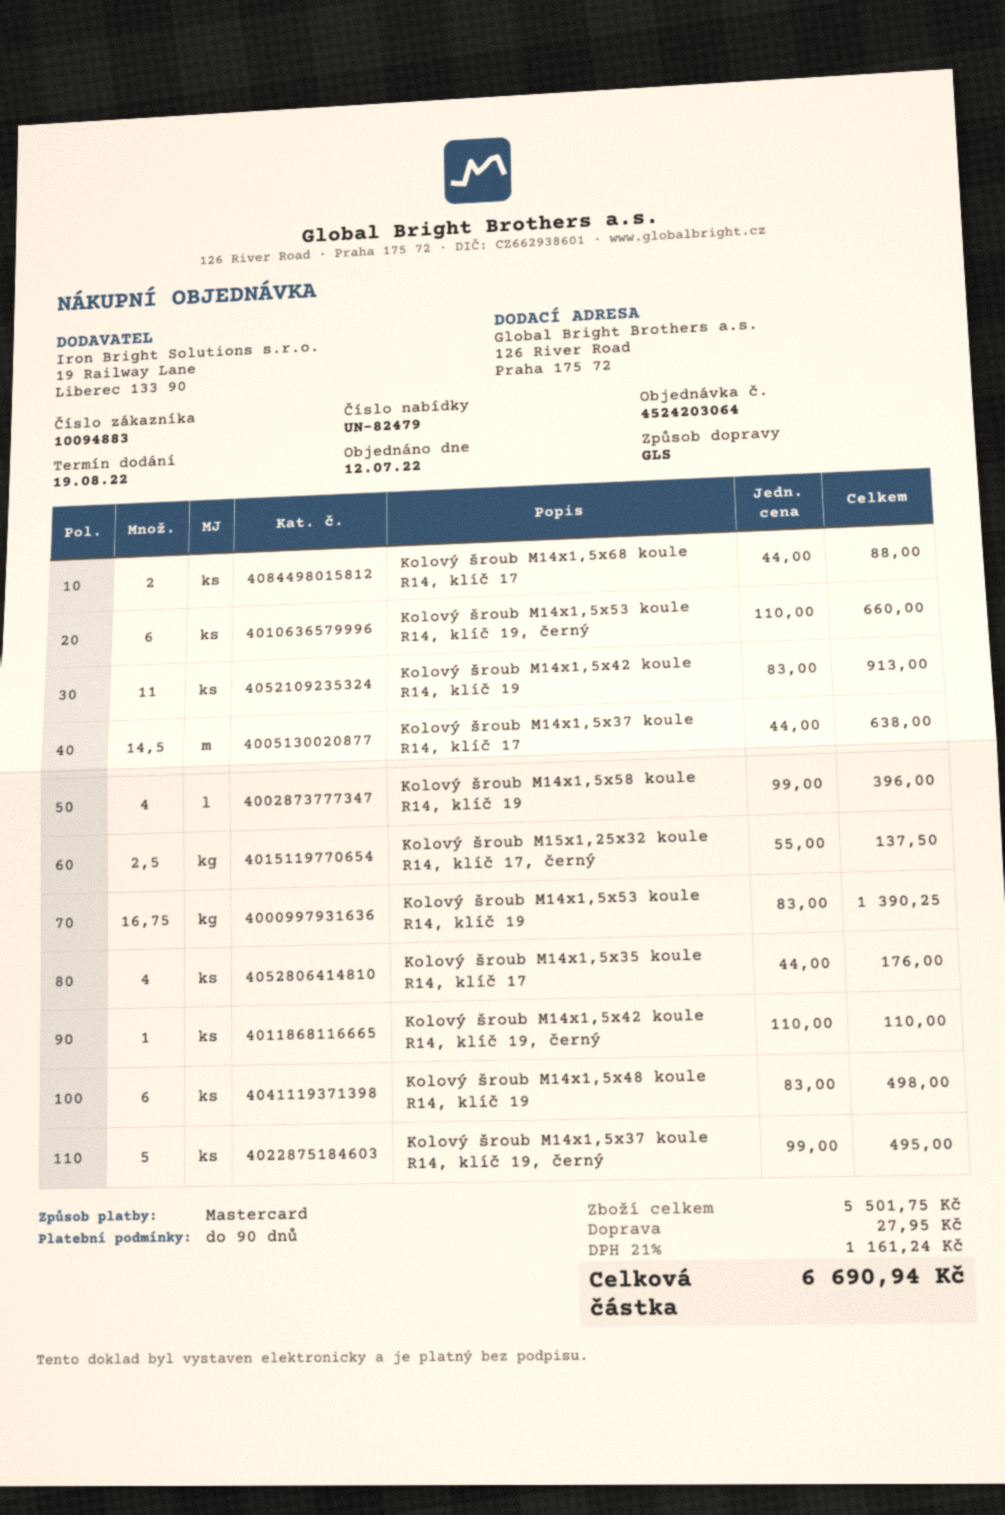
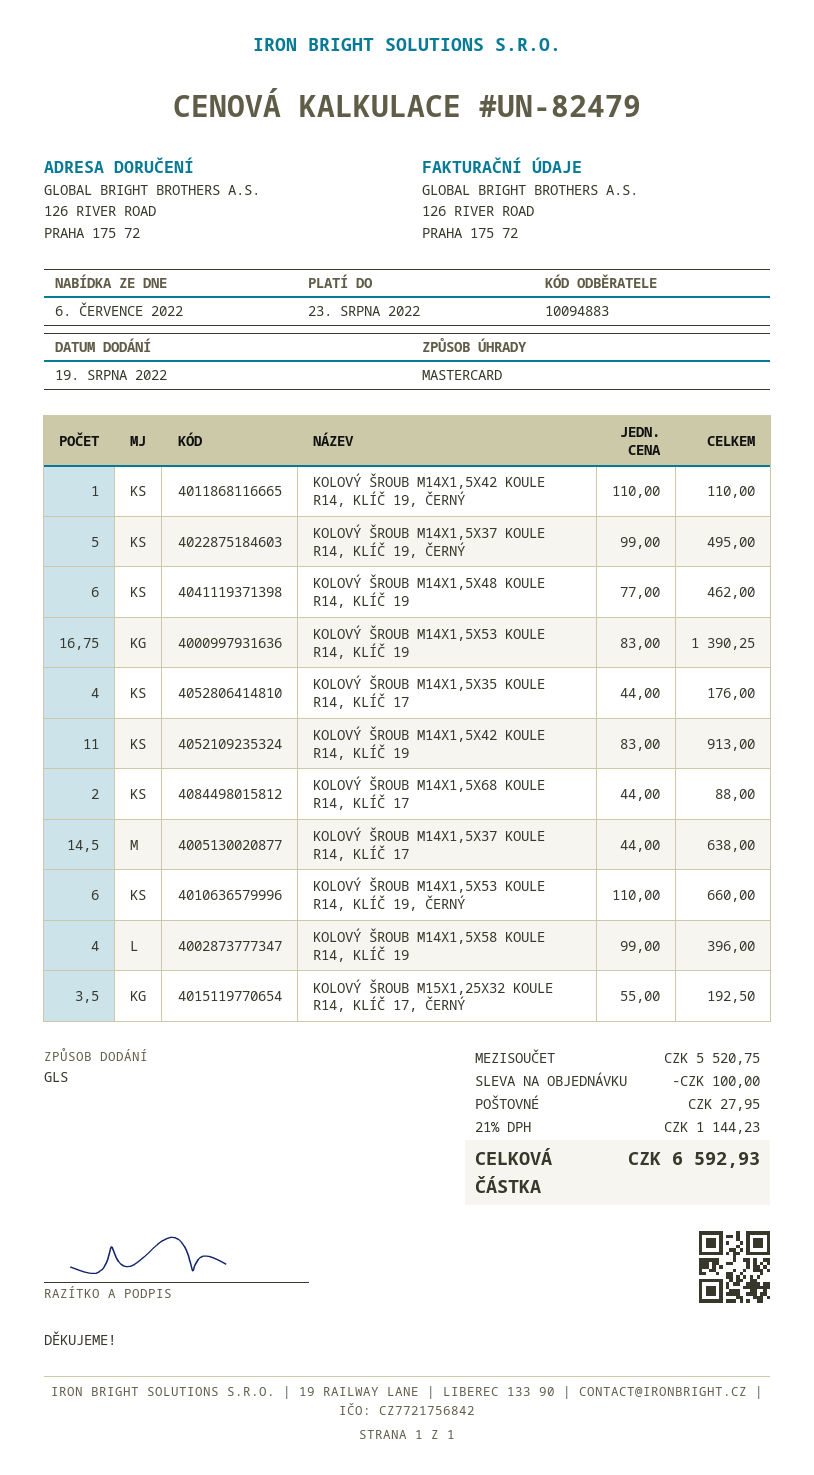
Kolový šroub M15x1,25x32 koule R14, klíč 17, černý: 2.5 x 55.00 = 137.50 -> 3.5 x 55.00 = 192.50
Kolový šroub M14x1,5x48 koule R14, klíč 19: 6 x 83.00 = 498.00 -> 6 x 77.00 = 462.00
subtotal: 5501.75 -> 5520.75
discount: none -> 100.00
tax: 21% = 1161.24 -> 21% = 1144.23
total: 6690.94 -> 6592.93

